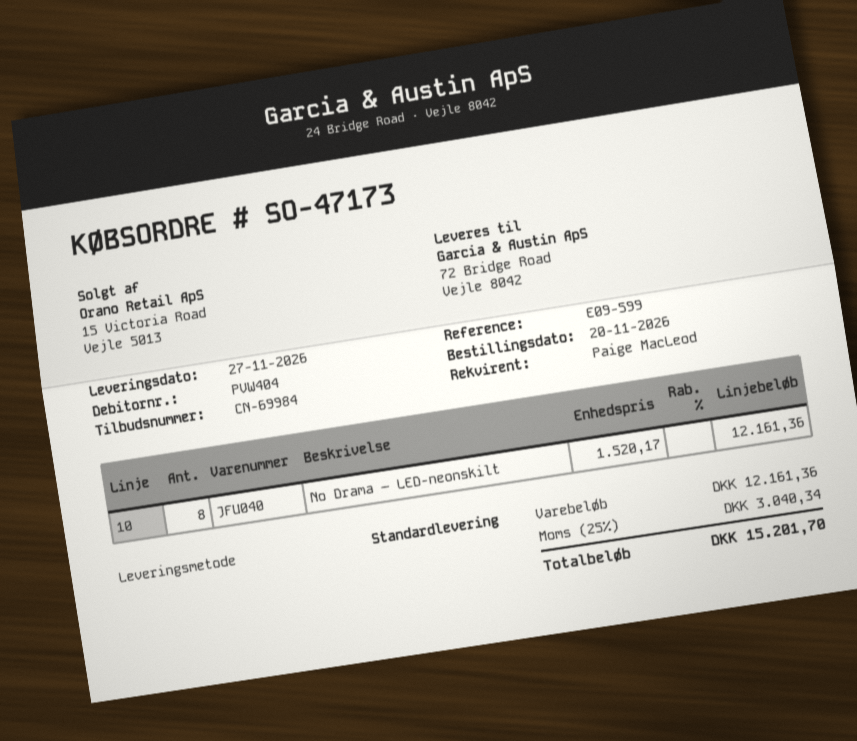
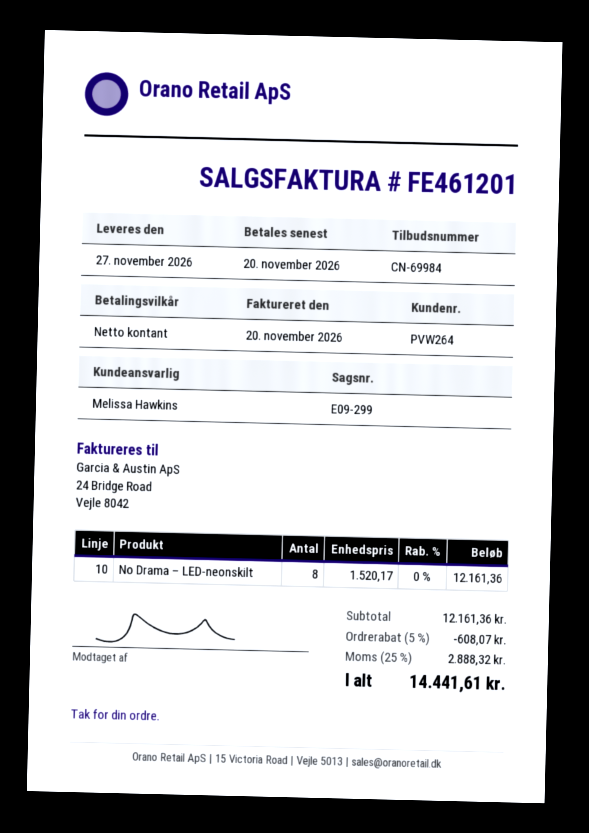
customer number: PVW404 -> PVW264
reference: E09-599 -> E09-299
discount: none -> 5% = 608.07
tax: 25% = 3040.34 -> 25% = 2888.32
total: 15201.70 -> 14441.61

